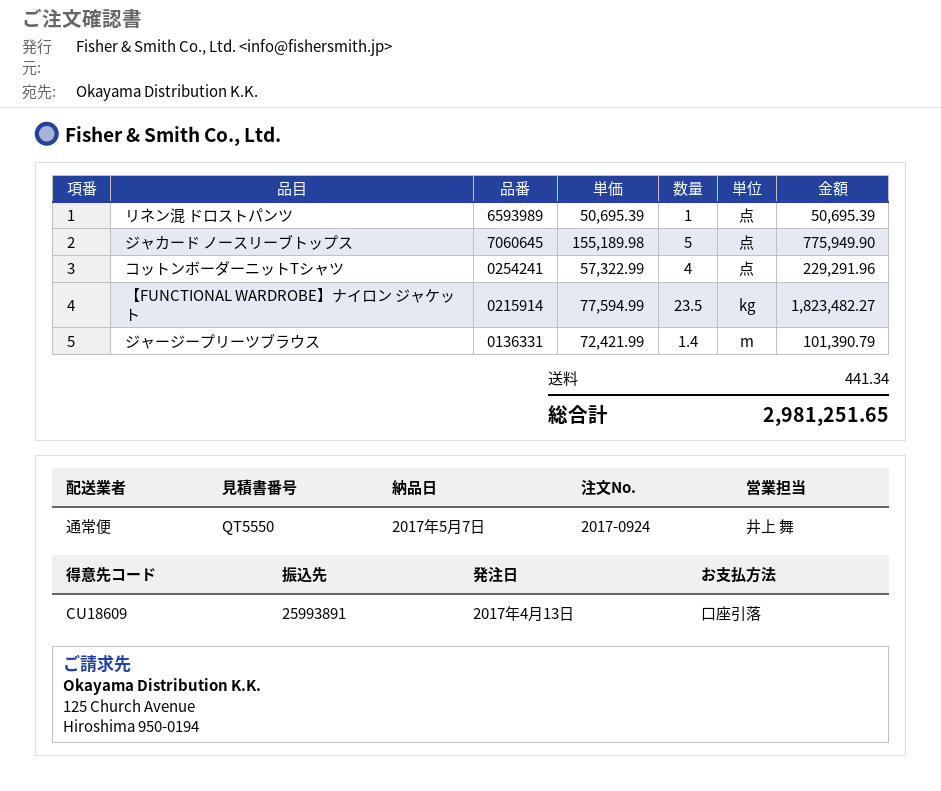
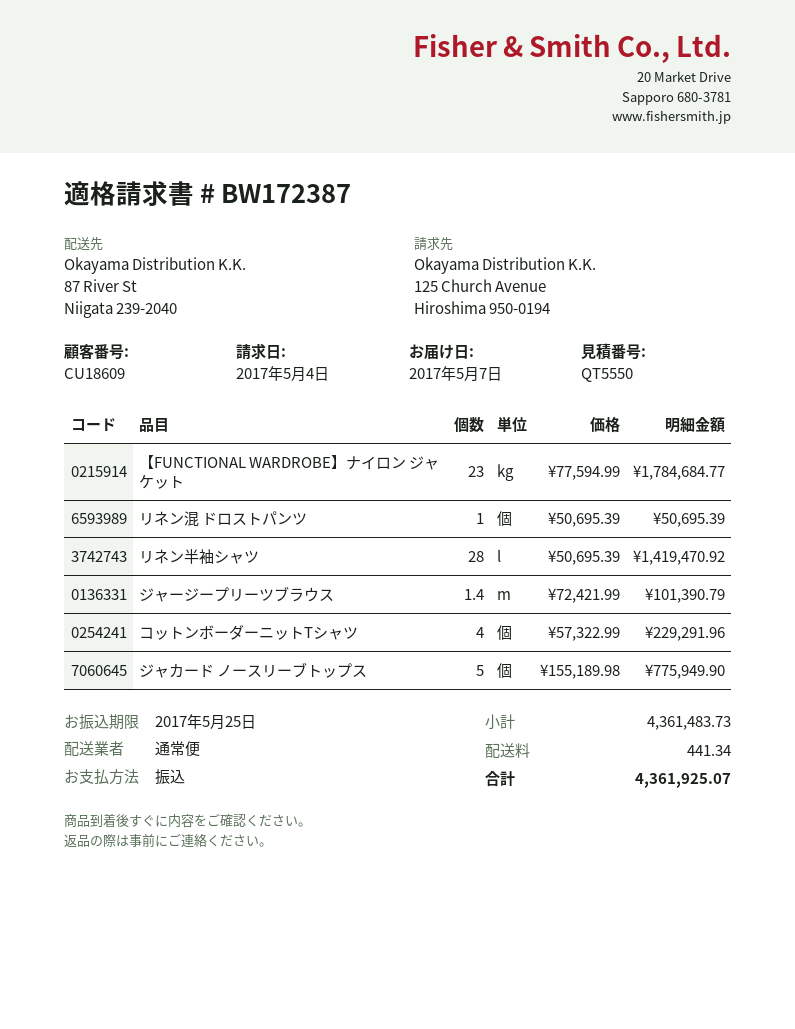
payment method: direct debit -> bank transfer
【FUNCTIONAL WARDROBE】ナイロン ジャケット: 23.5 x 77594.99 = 1823482.27 -> 23 x 77594.99 = 1784684.77
リネン半袖シャツ: none -> 28 x 50695.39 = 1419470.92
total: 2981251.65 -> 4361925.07

